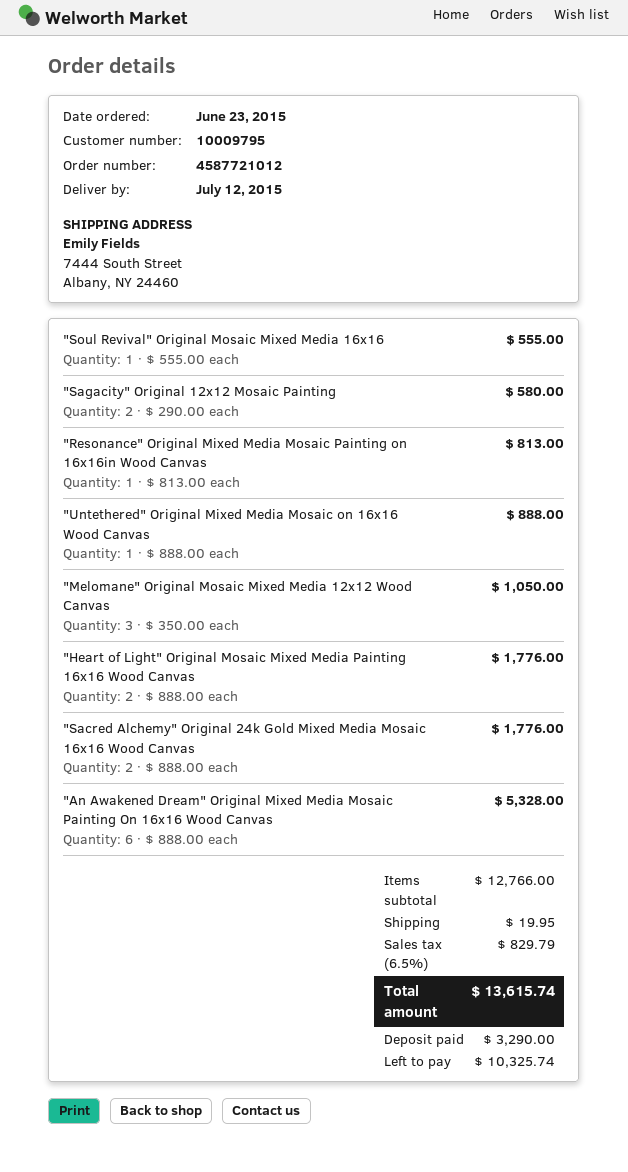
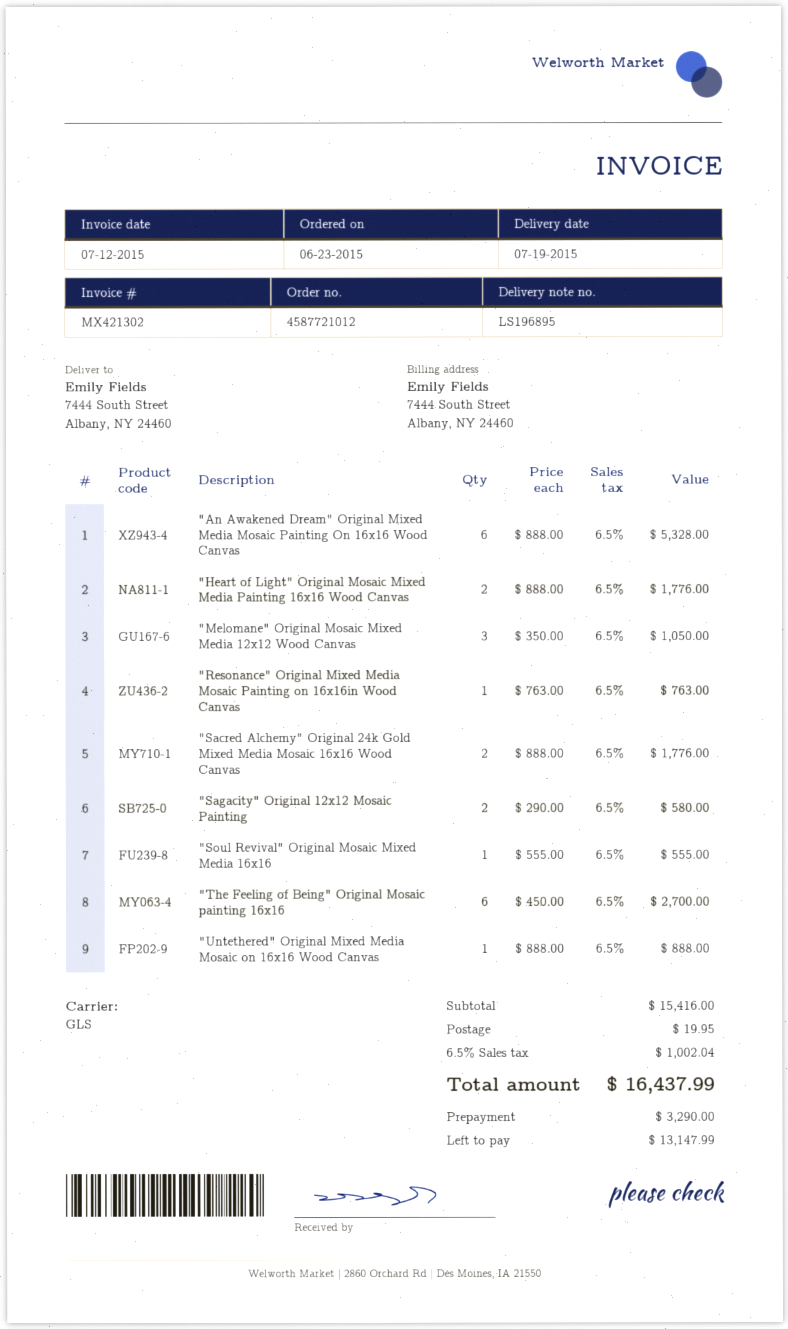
delivery date: 2015-07-12 -> 2015-07-19
"Resonance" Original Mixed Media Mosaic Painting on 16x16in Wood Canvas: 1 x 813.00 = 813.00 -> 1 x 763.00 = 763.00
"The Feeling of Being" Original Mosaic painting 16x16: none -> 6 x 450.00 = 2700.00
subtotal: 12766.00 -> 15416.00
tax: 6.5% = 829.79 -> 6.5% = 1002.04
total: 13615.74 -> 16437.99
balance: 10325.74 -> 13147.99

